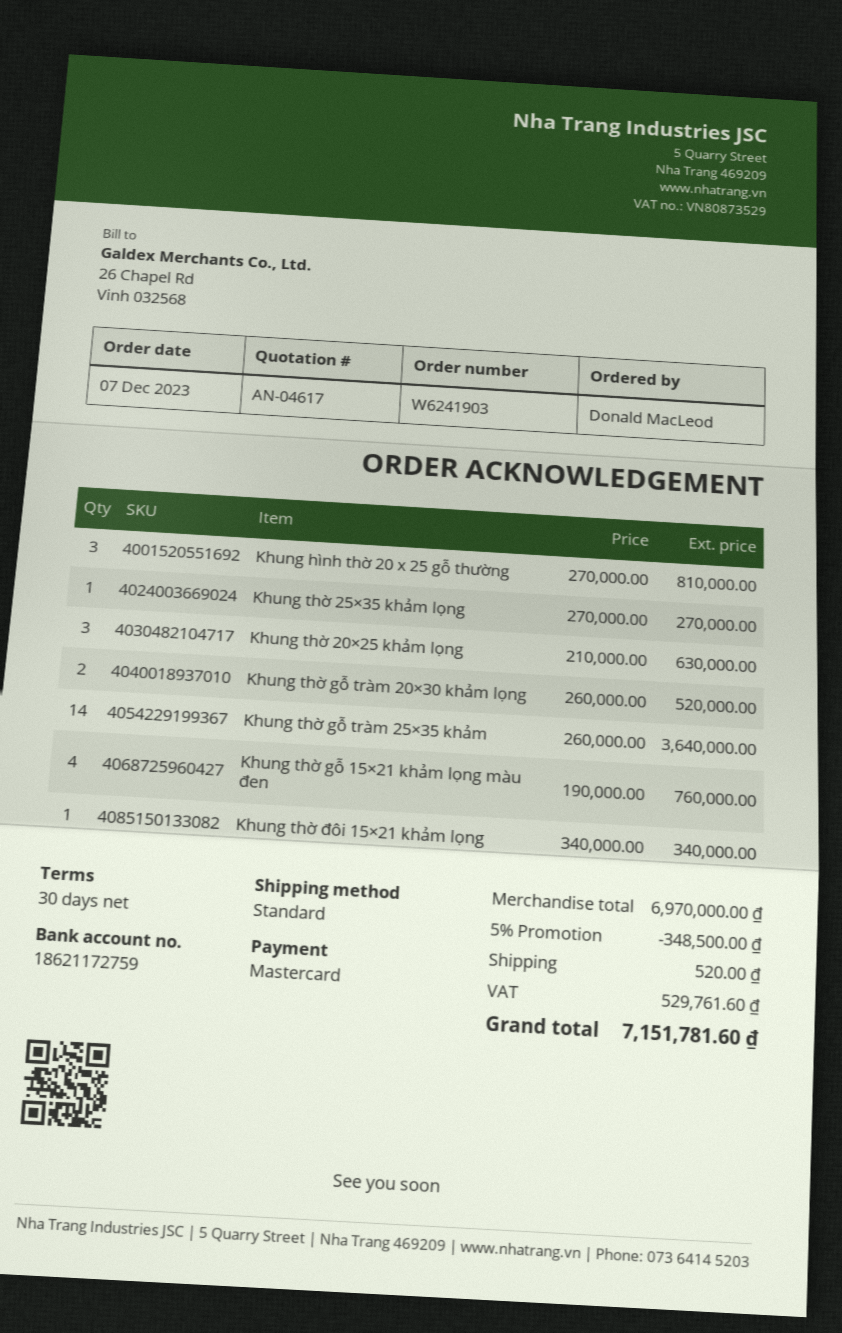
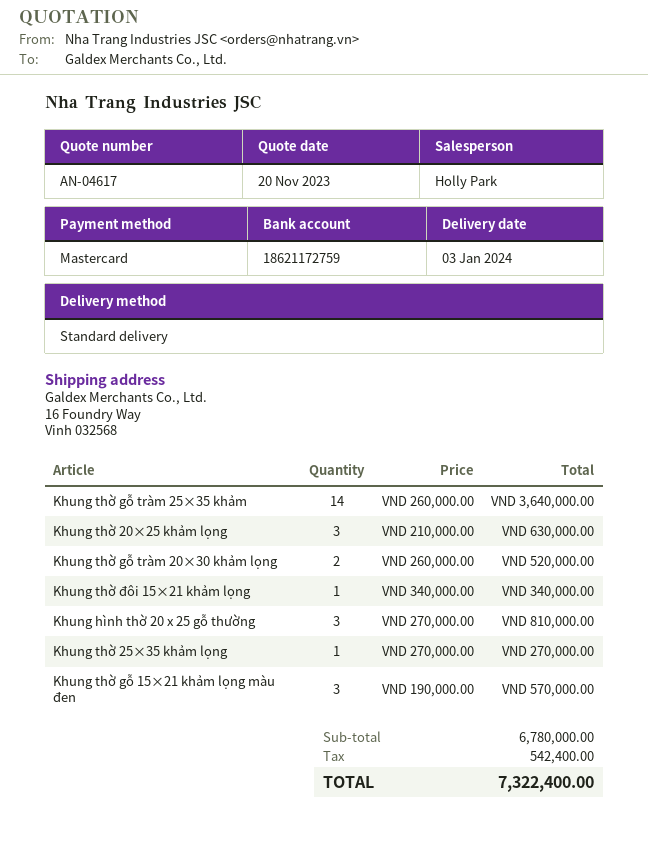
Khung thờ gỗ 15×21 khảm lọng màu đen: 4 x 190000.00 = 760000.00 -> 3 x 190000.00 = 570000.00
subtotal: 6970000.00 -> 6780000.00
discount: 5% = 348500.00 -> none
shipping: 520.00 -> none
tax: 529761.60 -> 542400.00
total: 7151781.60 -> 7322400.00

